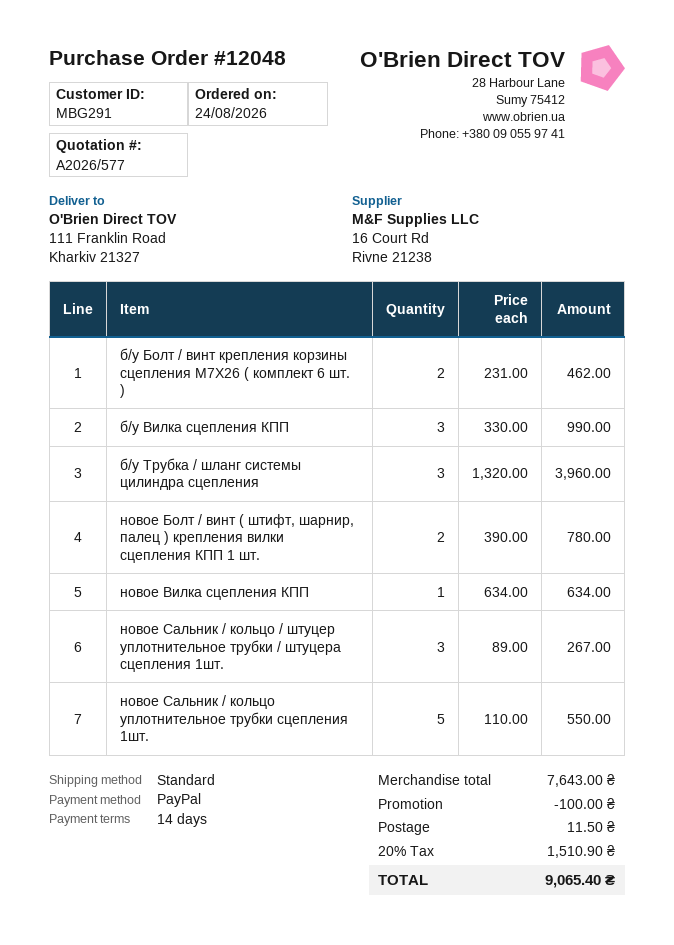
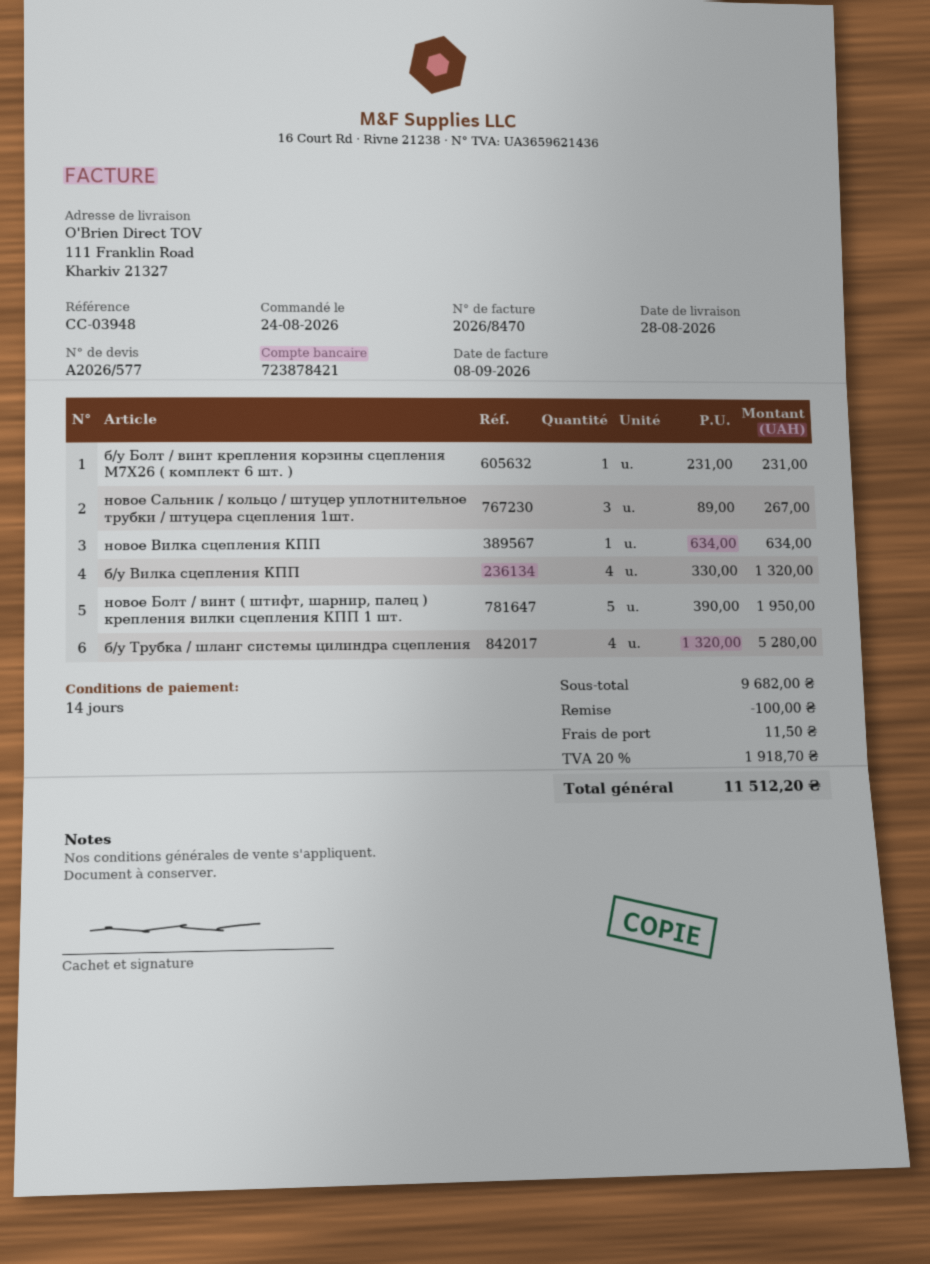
б/у Болт / винт крепления корзины сцепления M7X26 ( комплект 6 шт. ): 2 x 231.00 = 462.00 -> 1 x 231.00 = 231.00
б/у Вилка сцепления КПП: 3 x 330.00 = 990.00 -> 4 x 330.00 = 1320.00
б/у Трубка / шланг системы цилиндра сцепления: 3 x 1320.00 = 3960.00 -> 4 x 1320.00 = 5280.00
новое Болт / винт ( штифт, шарнир, палец ) крепления вилки сцепления КПП 1 шт.: 2 x 390.00 = 780.00 -> 5 x 390.00 = 1950.00
новое Сальник / кольцо уплотнительное трубки сцепления 1шт.: 5 x 110.00 = 550.00 -> none
subtotal: 7643.00 -> 9682.00
tax: 20% = 1510.90 -> 20% = 1918.70
total: 9065.40 -> 11512.20

